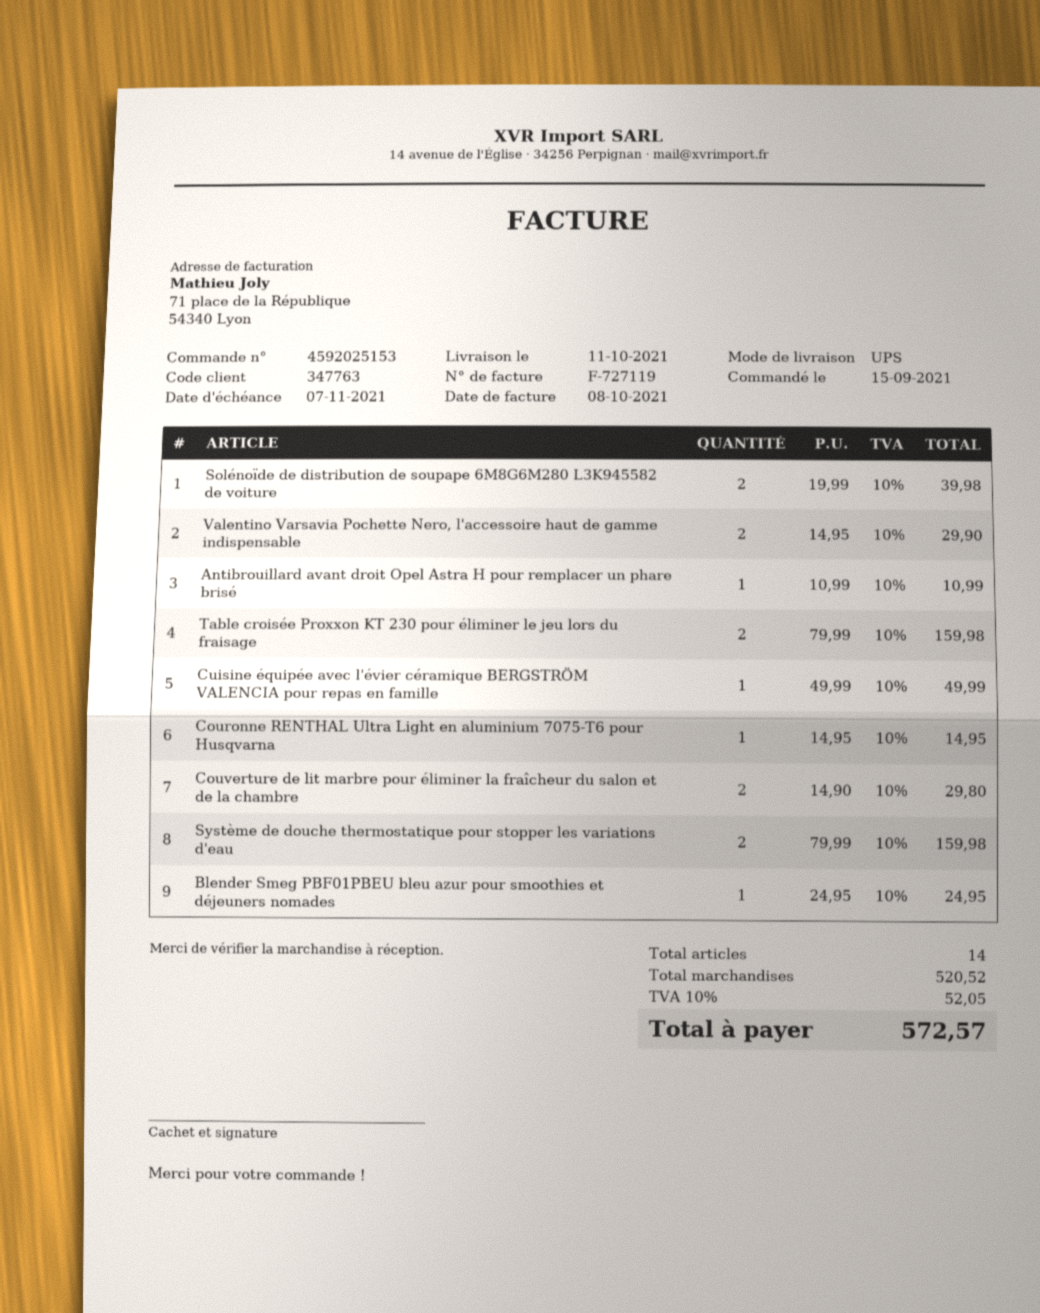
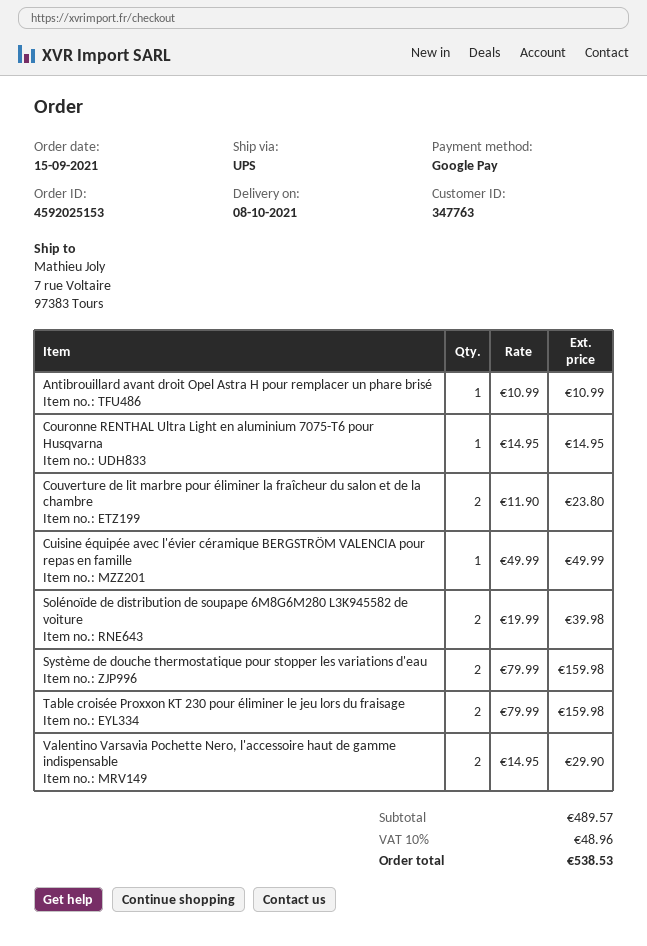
delivery date: 2021-10-11 -> 2021-10-08
Couverture de lit marbre pour éliminer la fraîcheur du salon et de la chambre: 2 x 14.90 = 29.80 -> 2 x 11.90 = 23.80
Blender Smeg PBF01PBEU bleu azur pour smoothies et déjeuners nomades: 1 x 24.95 = 24.95 -> none
subtotal: 520.52 -> 489.57
tax: 10% = 52.05 -> 10% = 48.96
total: 572.57 -> 538.53

